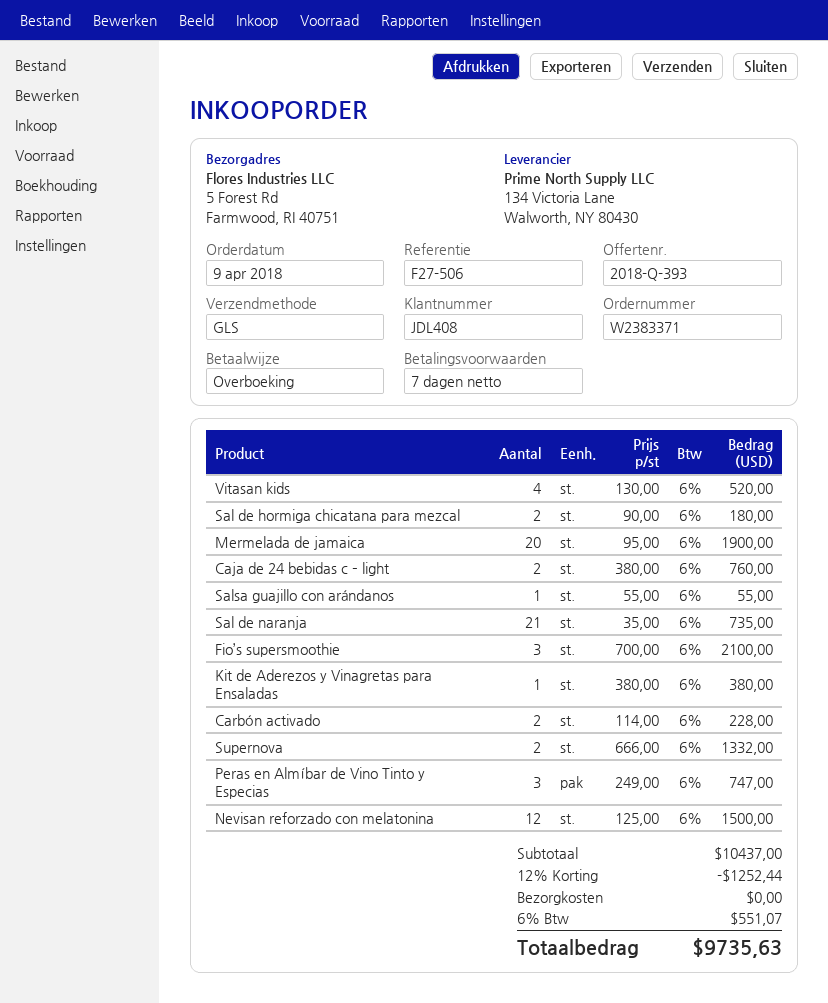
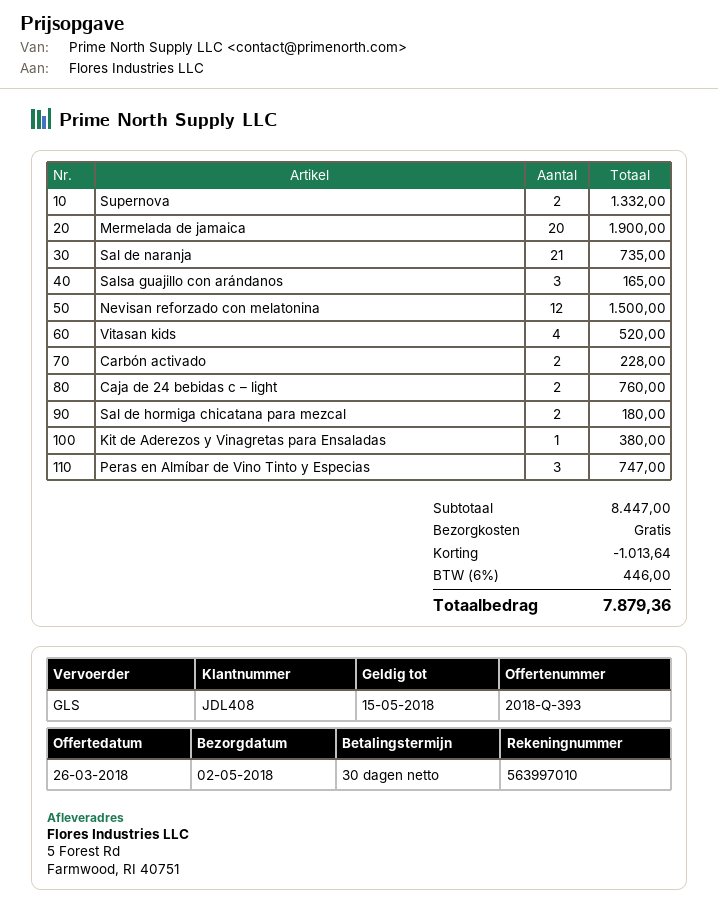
payment terms: 7 days -> 30 days
Salsa guajillo con arándanos: 1 for 55.00 -> 3 for 165.00
Fio’s supersmoothie: 3 for 2100.00 -> none
subtotal: 10437.00 -> 8447.00
discount: 1252.44 -> 1013.64
tax: 6% = 551.07 -> 6% = 446.00
total: 9735.63 -> 7879.36

